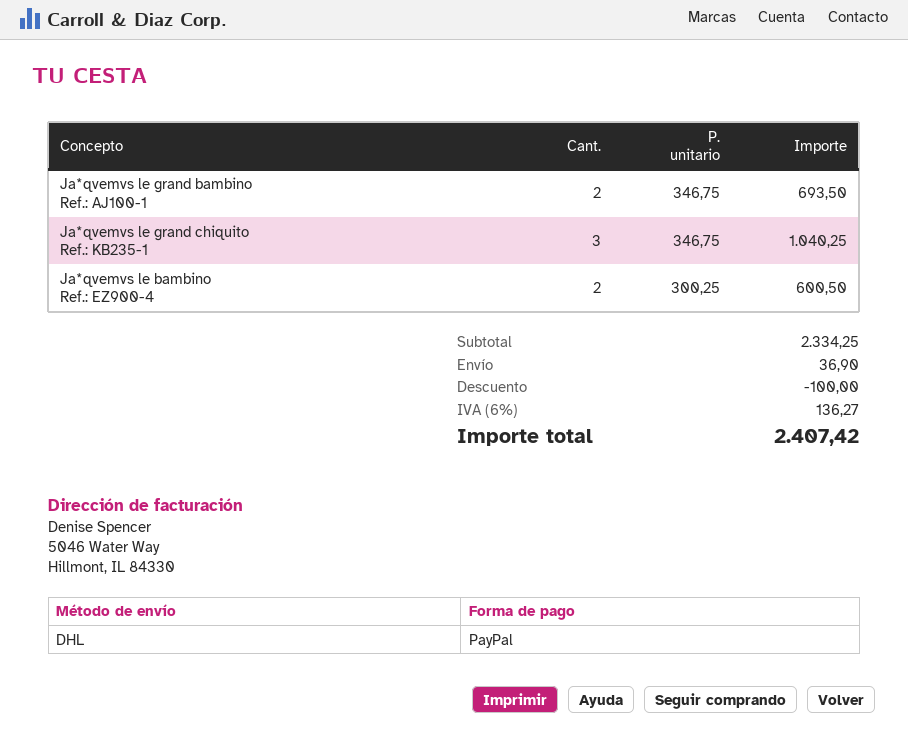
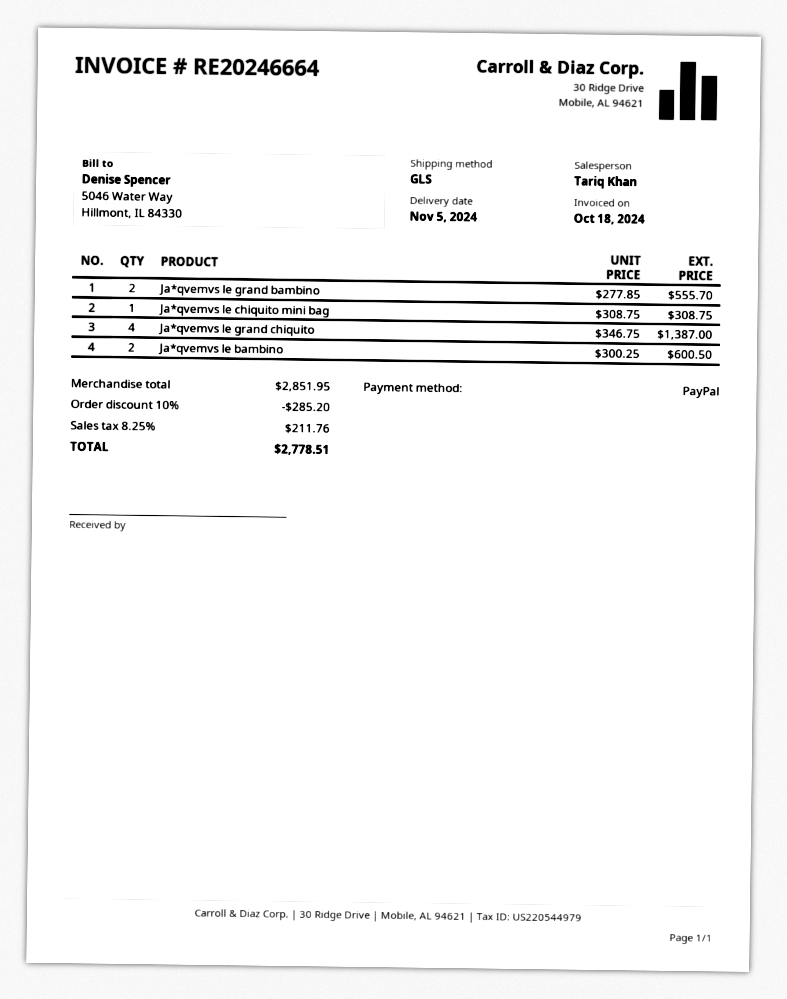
shipping method: DHL -> GLS
Ja*qvemvs le grand bambino: 2 x 346.75 = 693.50 -> 2 x 277.85 = 555.70
Ja*qvemvs le grand chiquito: 3 x 346.75 = 1040.25 -> 4 x 346.75 = 1387.00
Ja*qvemvs le chiquito mini bag: none -> 1 x 308.75 = 308.75
subtotal: 2334.25 -> 2851.95
discount: 100.00 -> 285.20
shipping: 36.90 -> none
tax: 6% = 136.27 -> 8.25% = 211.76
total: 2407.42 -> 2778.51

